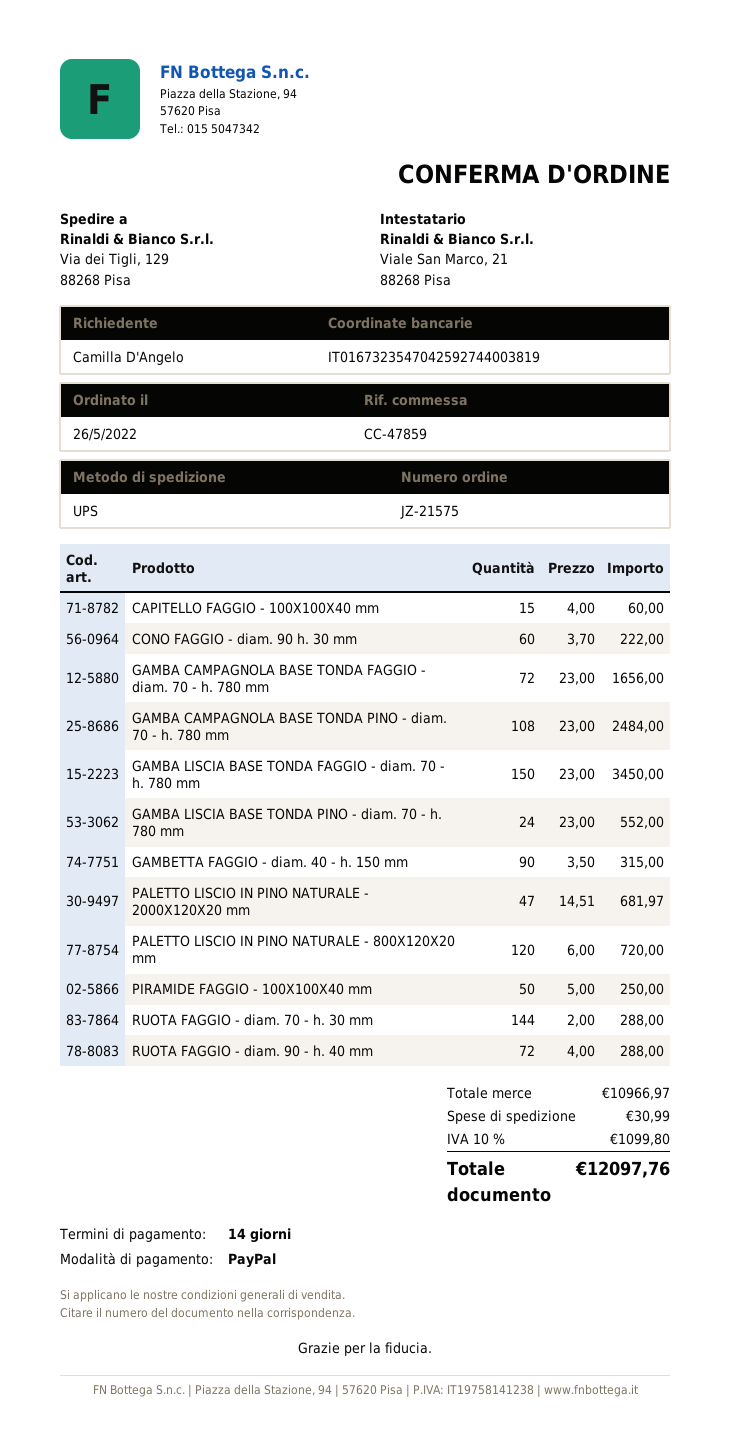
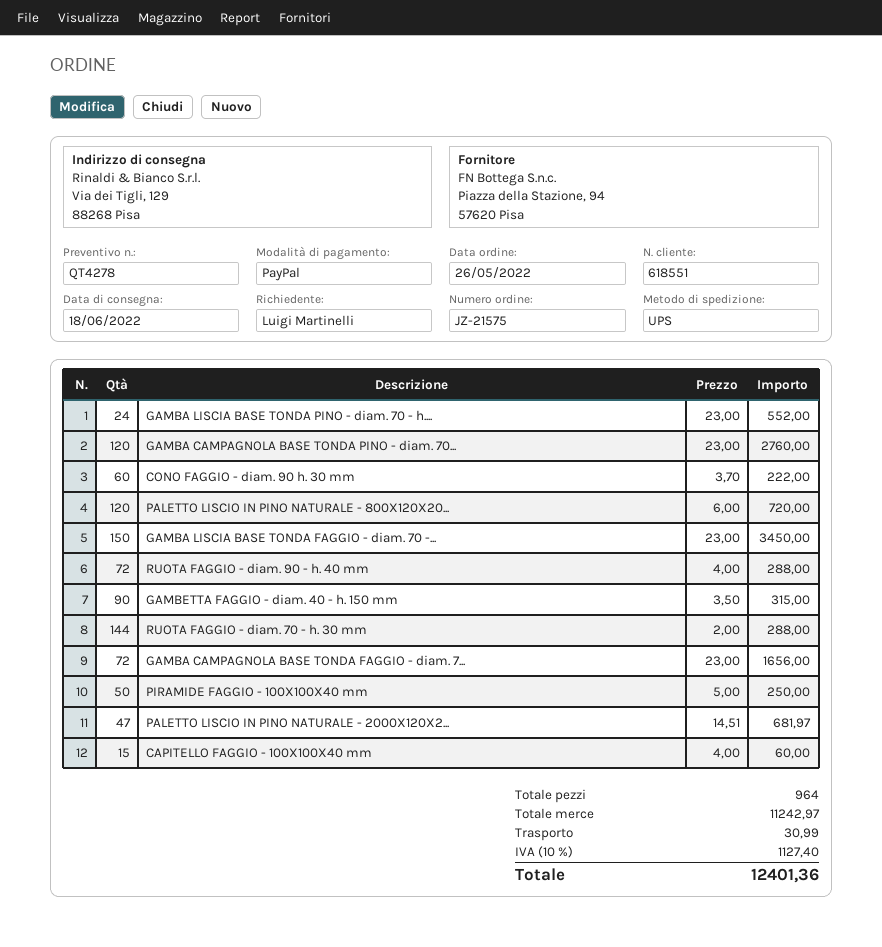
ordered by: Camilla D'Angelo -> Luigi Martinelli
GAMBA CAMPAGNOLA BASE TONDA PINO - diam. 70 - h. 780 mm: 108 x 23.00 = 2484.00 -> 120 x 23.00 = 2760.00
subtotal: 10966.97 -> 11242.97
tax: 10% = 1099.80 -> 10% = 1127.40
total: 12097.76 -> 12401.36

